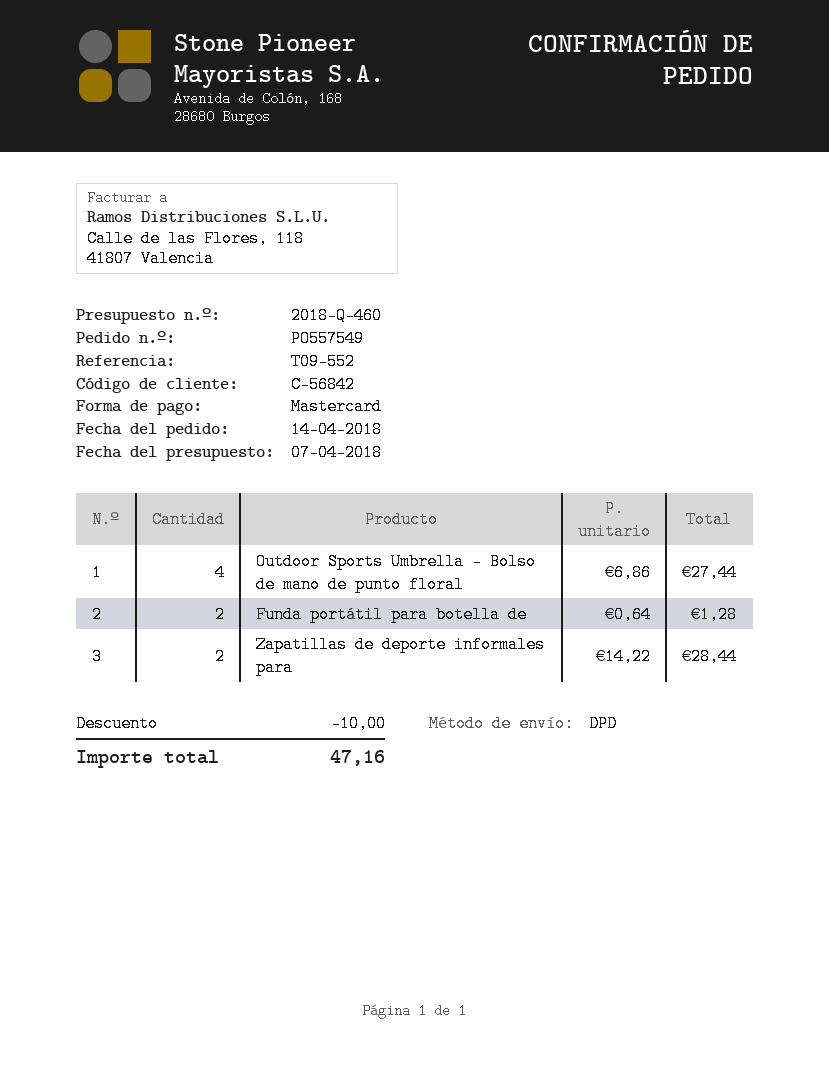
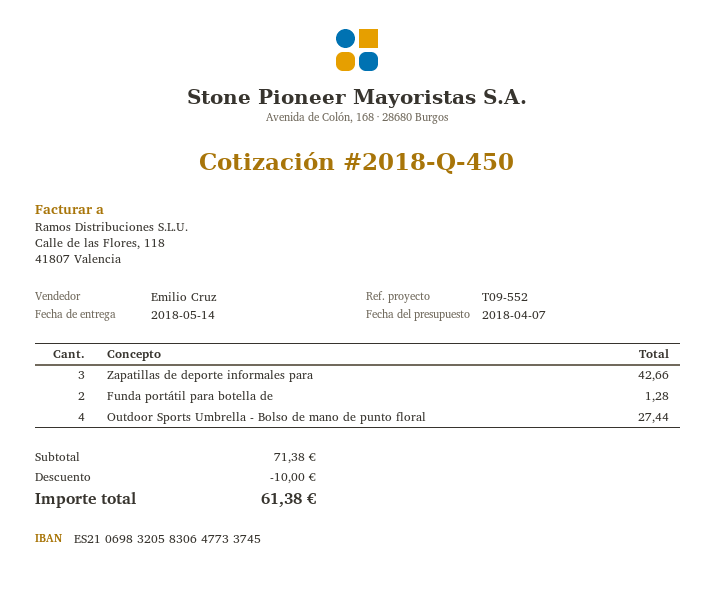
quote number: 2018-Q-460 -> 2018-Q-450
Zapatillas de deporte informales para: 2 for 28.44 -> 3 for 42.66
total: 47.16 -> 61.38

